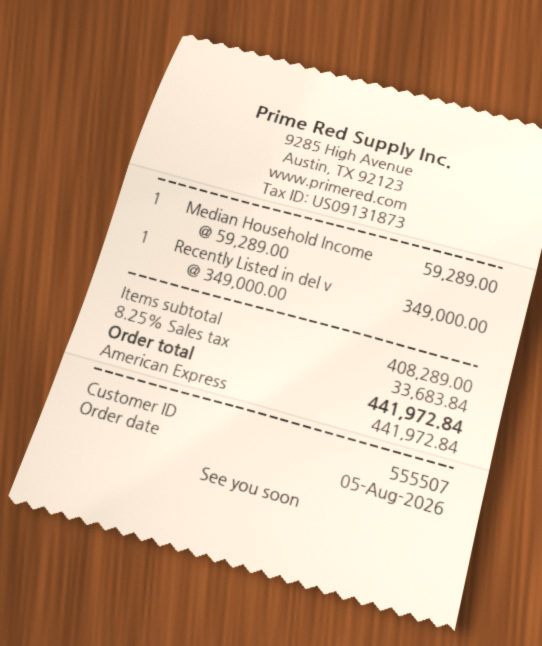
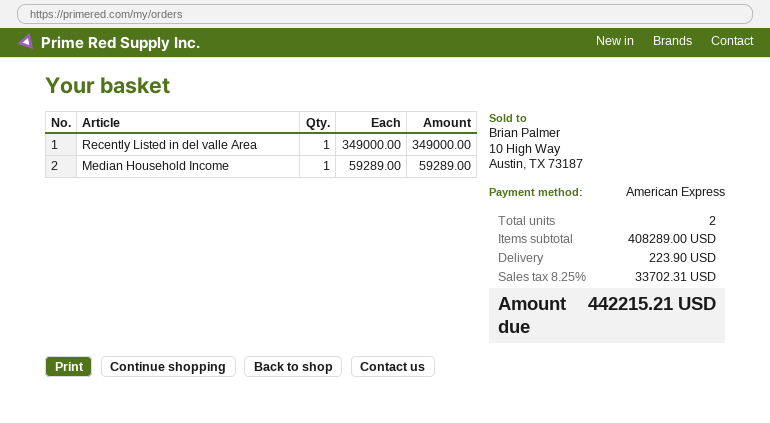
shipping: none -> 223.90
tax: 8.25% = 33683.84 -> 8.25% = 33702.31
total: 441972.84 -> 442215.21

